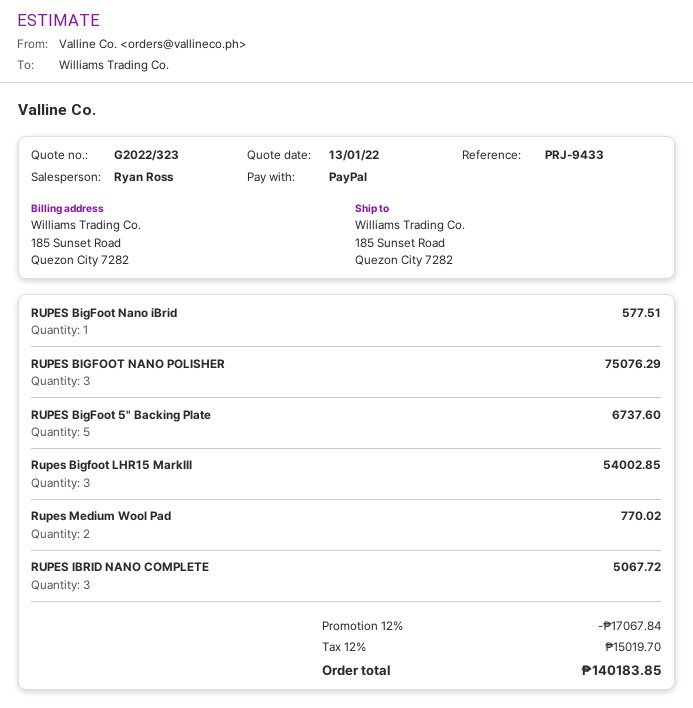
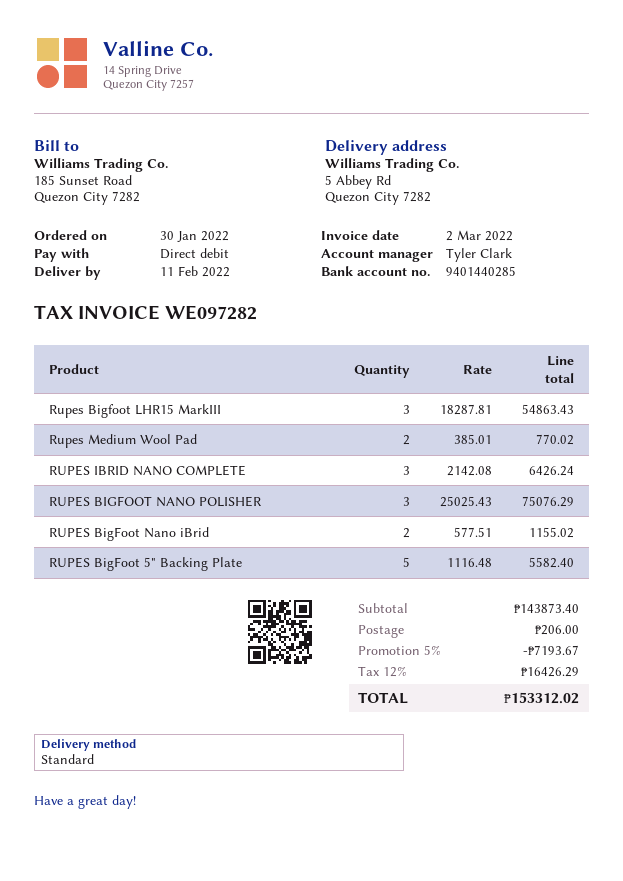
sales rep: Ryan Ross -> Tyler Clark
payment method: PayPal -> direct debit
ship to: 185 Sunset Road, Quezon City 7282 -> 5 Abbey Rd, Quezon City 7282
RUPES BigFoot Nano iBrid: 1 for 577.51 -> 2 for 1155.02
RUPES BigFoot 5" Backing Plate: 5 for 6737.60 -> 5 for 5582.40
Rupes Bigfoot LHR15 MarkIII: 3 for 54002.85 -> 3 for 54863.43
RUPES IBRID NANO COMPLETE: 3 for 5067.72 -> 3 for 6426.24
discount: 12% = 17067.84 -> 5% = 7193.67
shipping: none -> 206.00
tax: 12% = 15019.70 -> 12% = 16426.29
total: 140183.85 -> 153312.02

